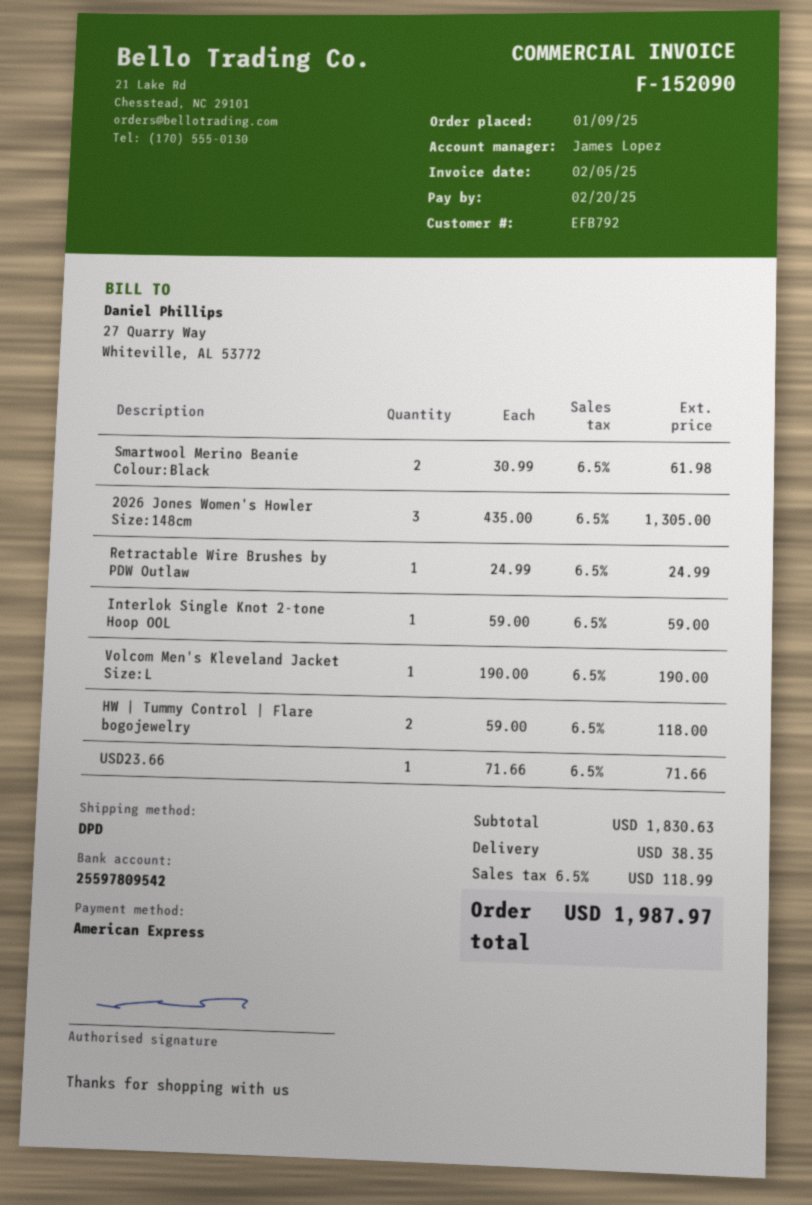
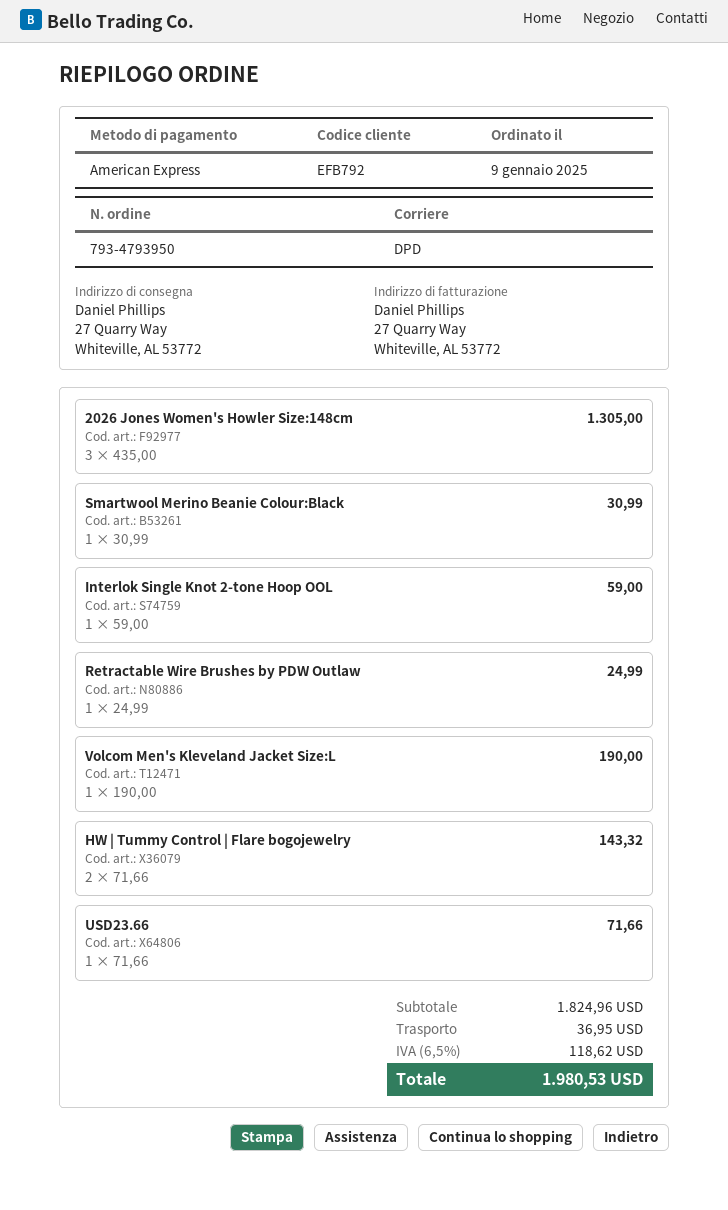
Smartwool Merino Beanie Colour:Black: 2 x 30.99 = 61.98 -> 1 x 30.99 = 30.99
HW | Tummy Control | Flare bogojewelry: 2 x 59.00 = 118.00 -> 2 x 71.66 = 143.32
subtotal: 1830.63 -> 1824.96
shipping: 38.35 -> 36.95
tax: 6.5% = 118.99 -> 6.5% = 118.62
total: 1987.97 -> 1980.53

